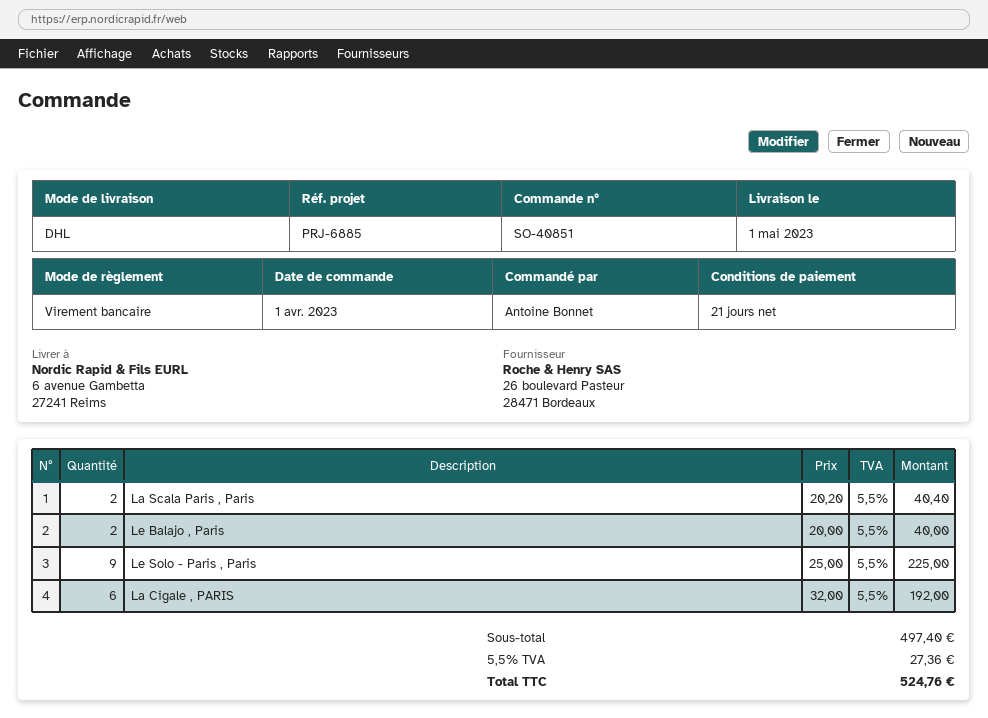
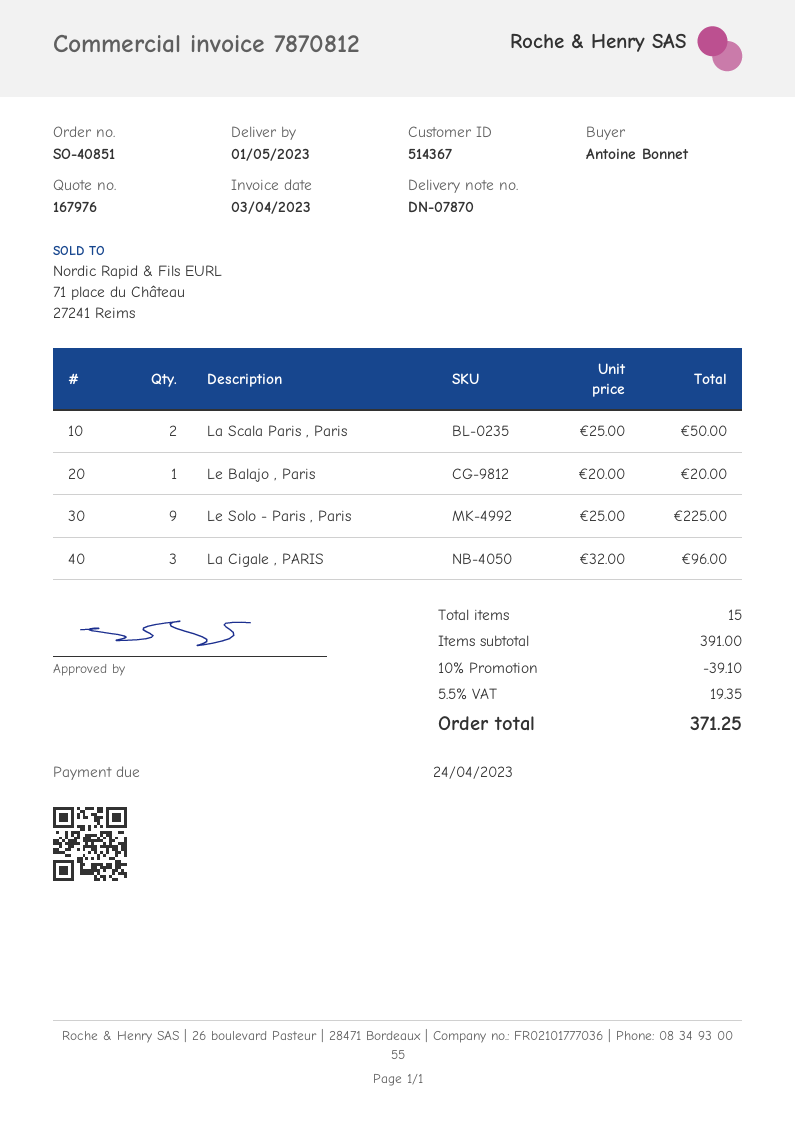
La Scala Paris , Paris: 2 x 20.20 = 40.40 -> 2 x 25.00 = 50.00
Le Balajo , Paris: 2 x 20.00 = 40.00 -> 1 x 20.00 = 20.00
La Cigale , PARIS: 6 x 32.00 = 192.00 -> 3 x 32.00 = 96.00
subtotal: 497.40 -> 391.00
discount: none -> 10% = 39.10
tax: 5.5% = 27.36 -> 5.5% = 19.35
total: 524.76 -> 371.25

